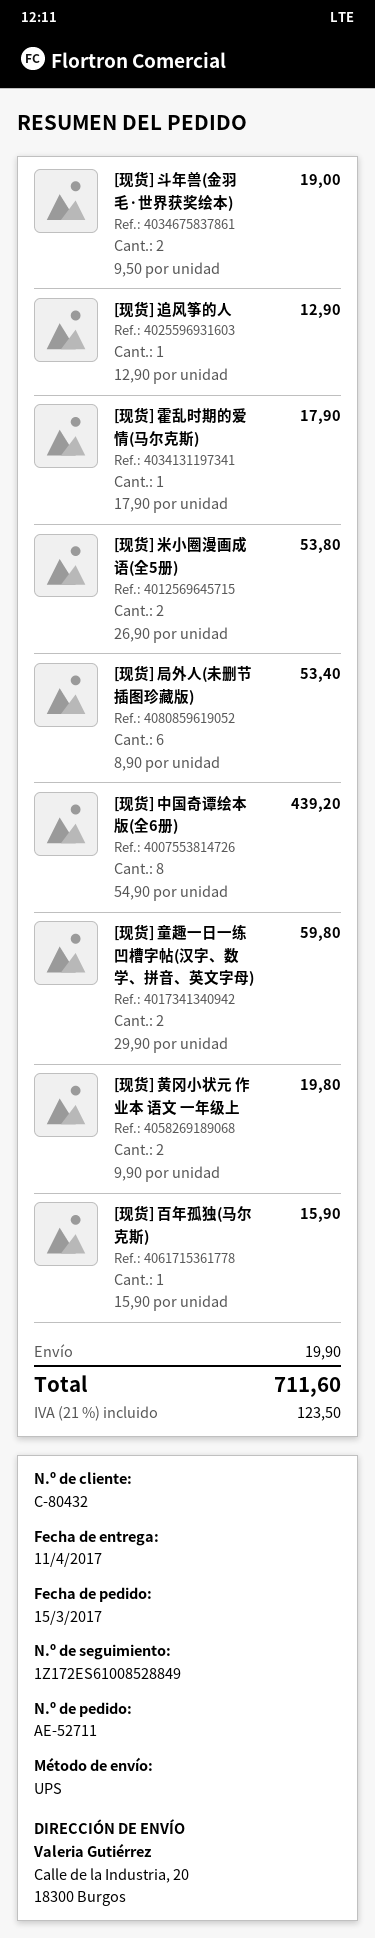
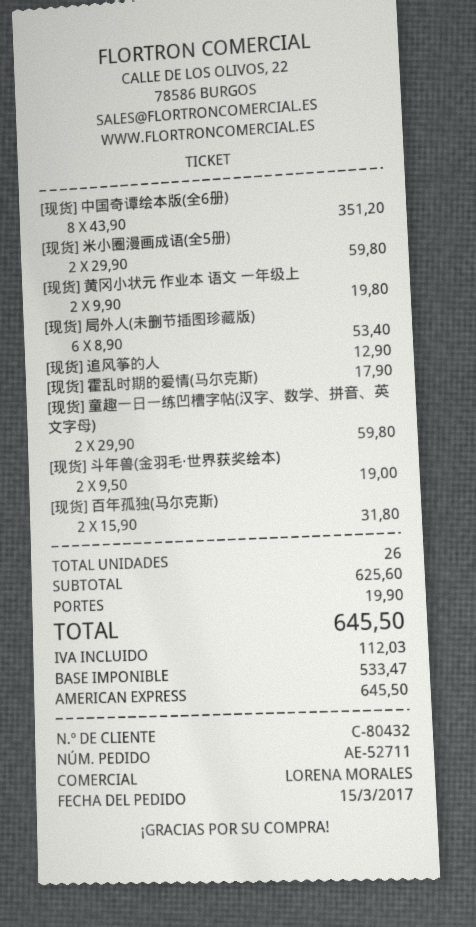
[现货] 米小圈漫画成语(全5册): 2 x 26.90 = 53.80 -> 2 x 29.90 = 59.80
[现货] 中国奇谭绘本版(全6册): 8 x 54.90 = 439.20 -> 8 x 43.90 = 351.20
[现货] 百年孤独(马尔克斯): 1 x 15.90 = 15.90 -> 2 x 15.90 = 31.80
tax: 123.50 -> 112.03
total: 711.60 -> 645.50

